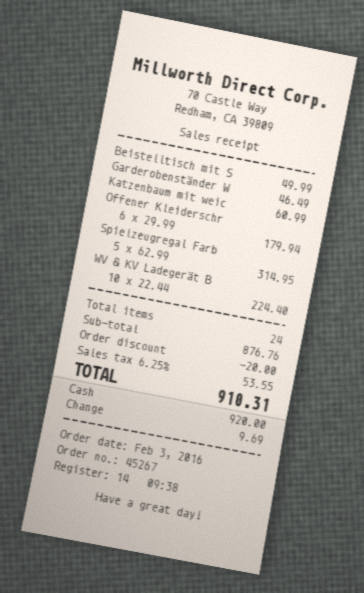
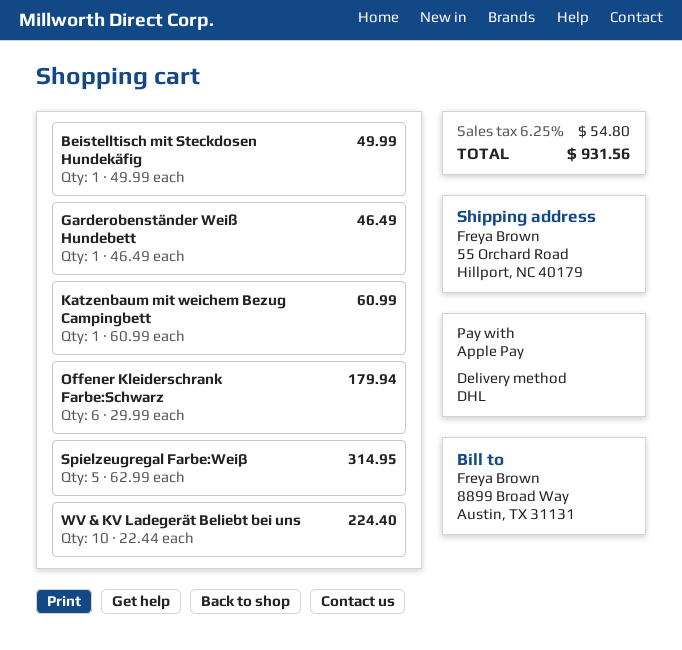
payment method: cash -> Apple Pay
discount: 20.00 -> none
tax: 6.25% = 53.55 -> 6.25% = 54.80
total: 910.31 -> 931.56

